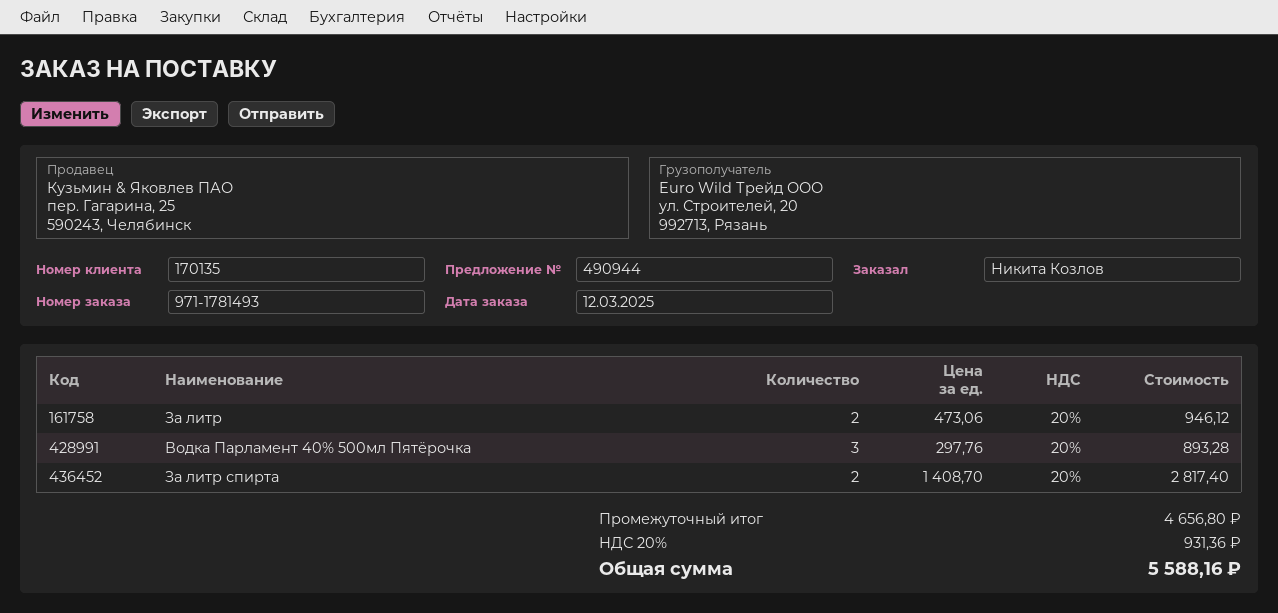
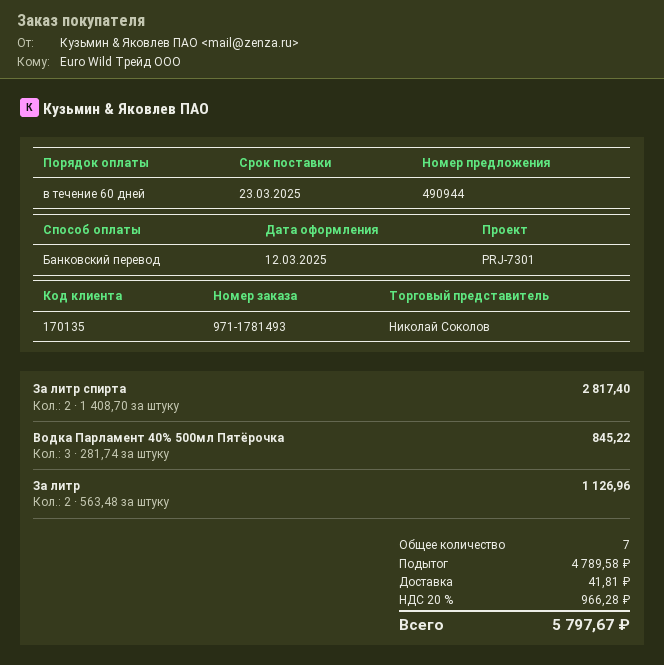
За литр: 2 x 473.06 = 946.12 -> 2 x 563.48 = 1126.96
Водка Парламент 40% 500мл Пятёрочка: 3 x 297.76 = 893.28 -> 3 x 281.74 = 845.22
subtotal: 4656.80 -> 4789.58
shipping: none -> 41.81
tax: 20% = 931.36 -> 20% = 966.28
total: 5588.16 -> 5797.67

